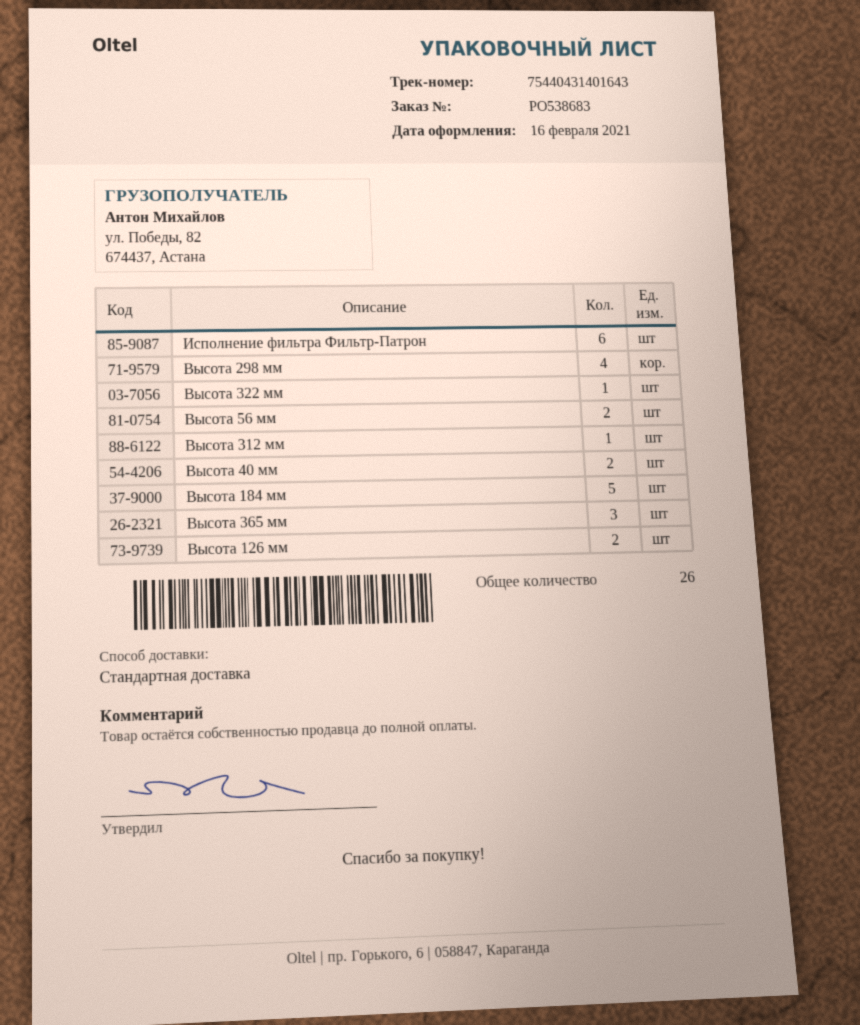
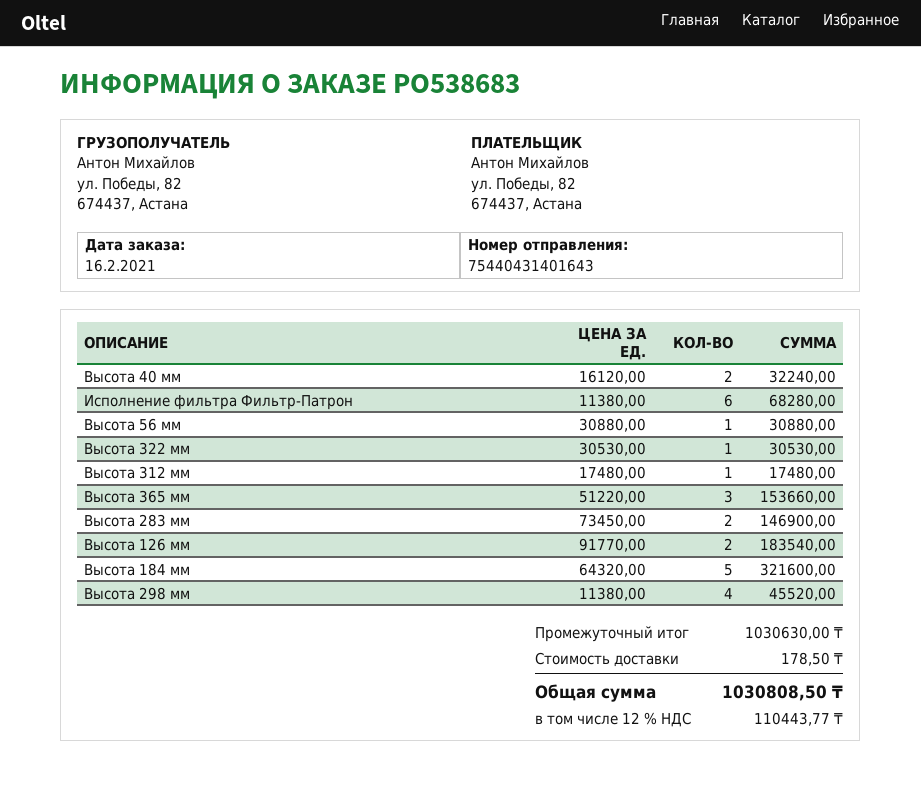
Высота 56 мм: 2 -> 1
Высота 283 мм: none -> 2

